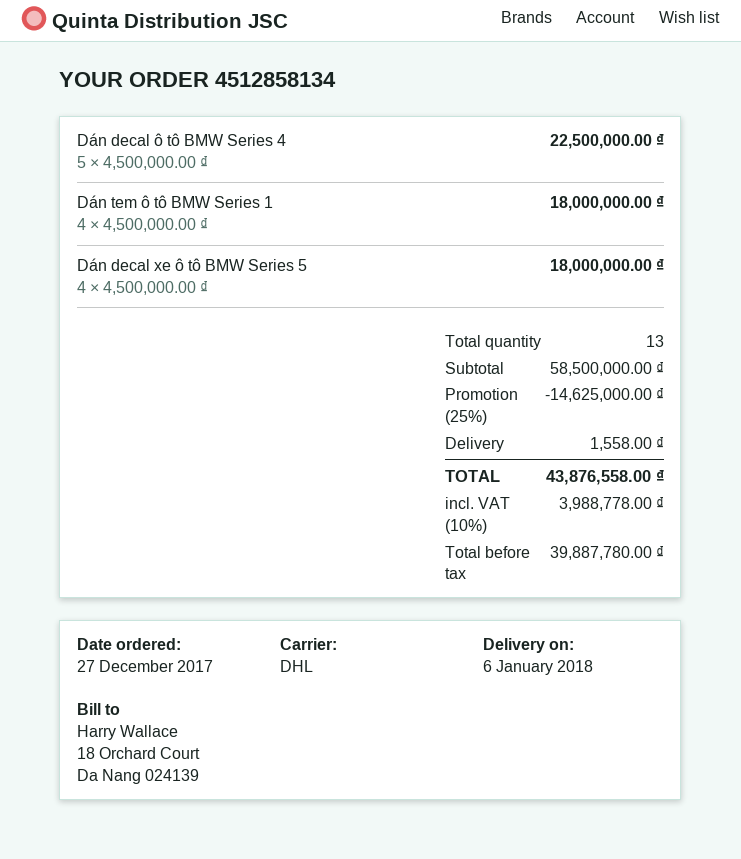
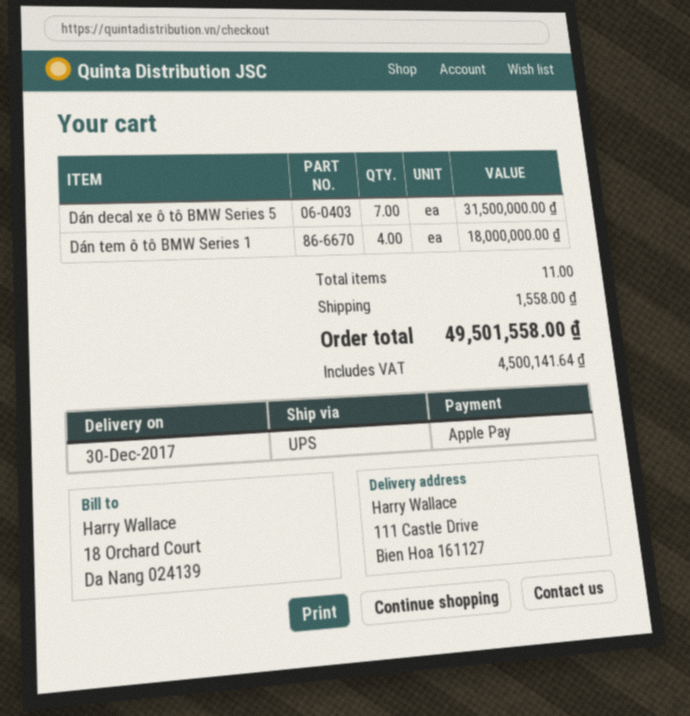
delivery date: 2018-01-06 -> 2017-12-30
shipping method: DHL -> UPS
Dán decal ô tô BMW Series 4: 5 for 22500000.00 -> none
Dán decal xe ô tô BMW Series 5: 4 for 18000000.00 -> 7 for 31500000.00
total quantity: 13 -> 11
discount: 25% = 14625000.00 -> none
tax: 3988778.00 -> 4500141.64
total: 43876558.00 -> 49501558.00

